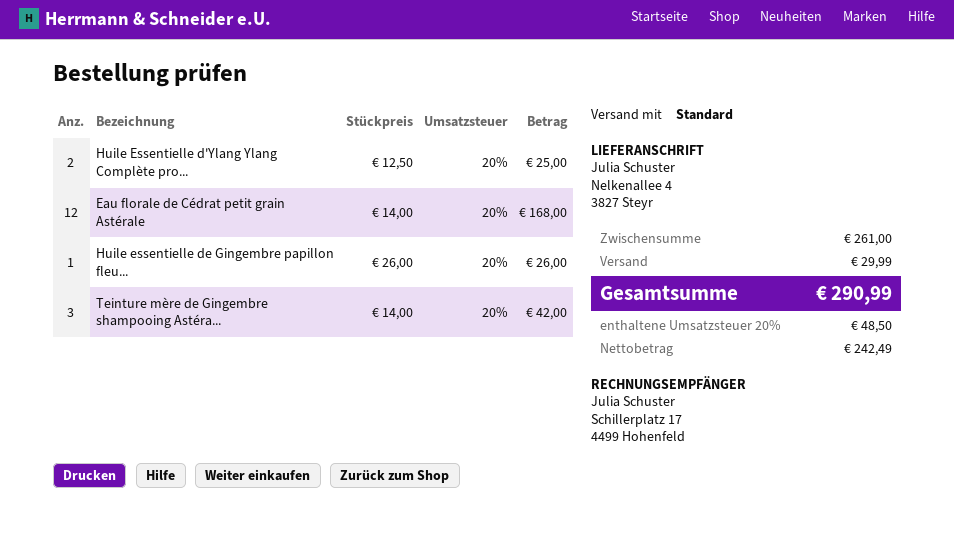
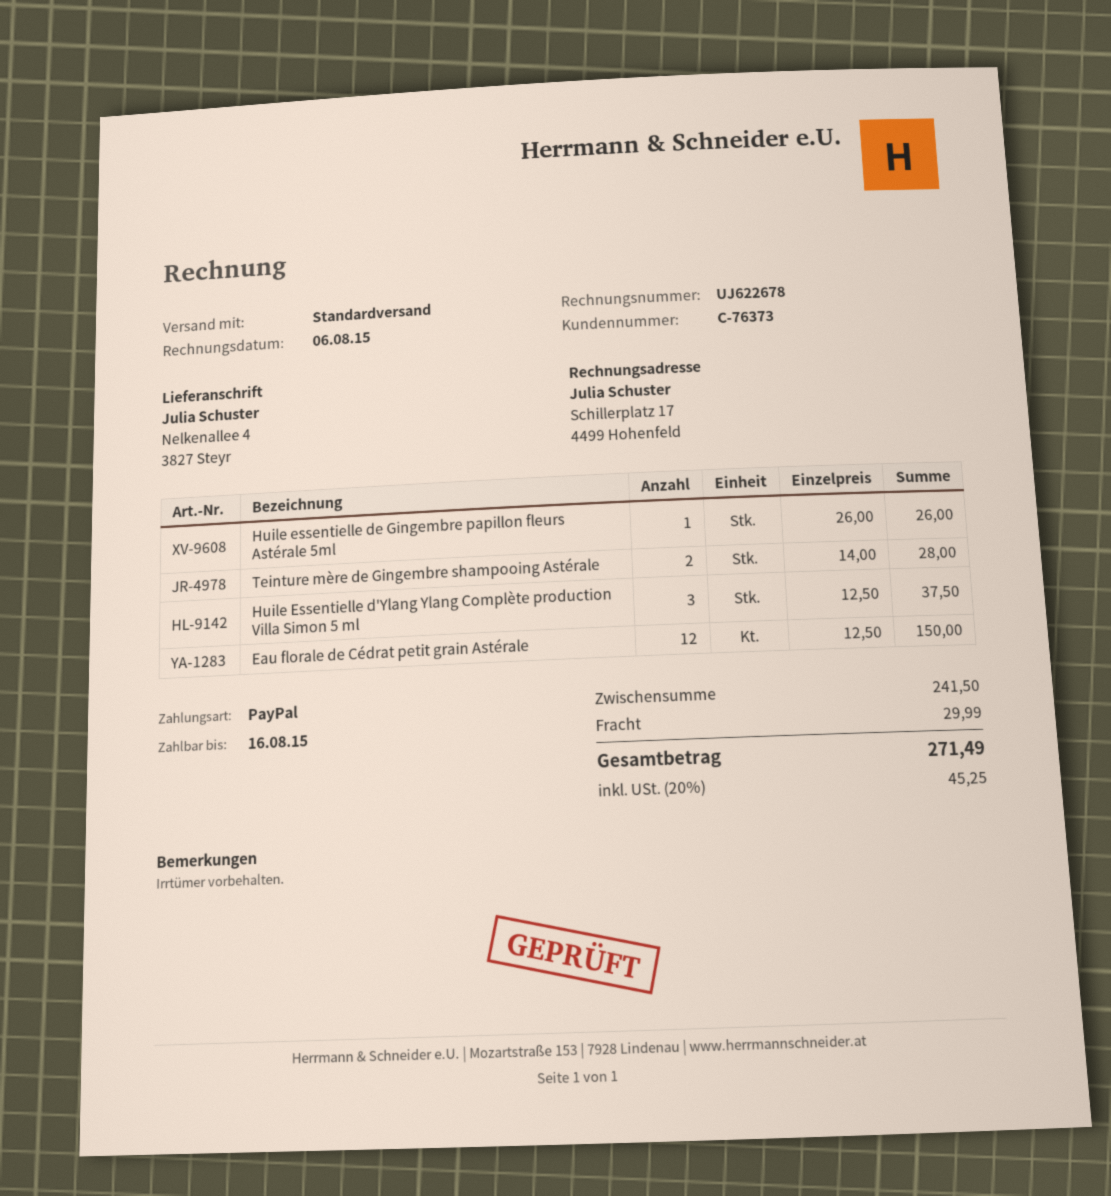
Huile Essentielle d'Ylang Ylang Complète pro...: 2 x 12.50 = 25.00 -> 3 x 12.50 = 37.50
Eau florale de Cédrat petit grain Astérale: 12 x 14.00 = 168.00 -> 12 x 12.50 = 150.00
Teinture mère de Gingembre shampooing Astéra...: 3 x 14.00 = 42.00 -> 2 x 14.00 = 28.00
subtotal: 261.00 -> 241.50
tax: 20% = 48.50 -> 20% = 45.25
total: 290.99 -> 271.49

